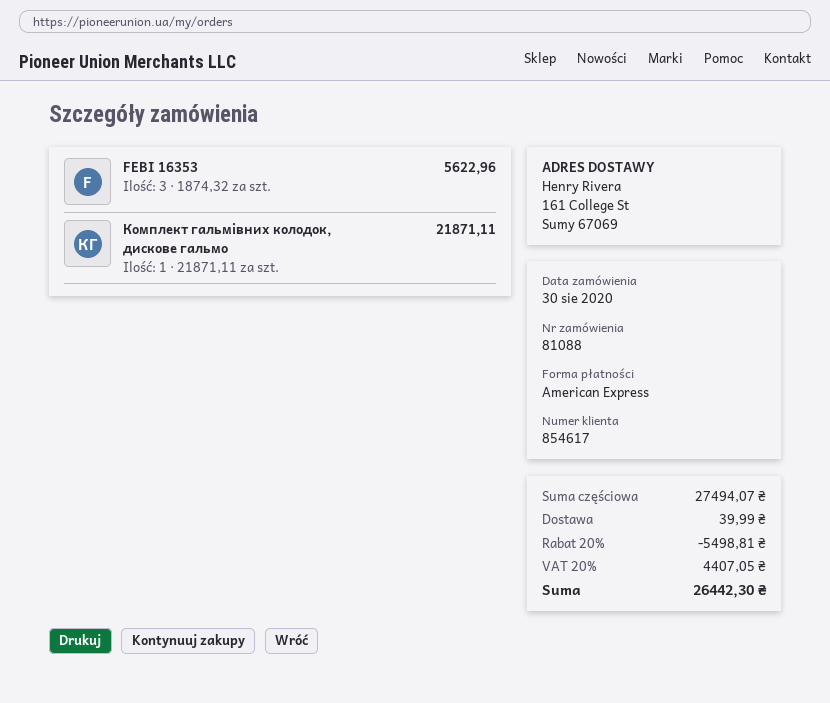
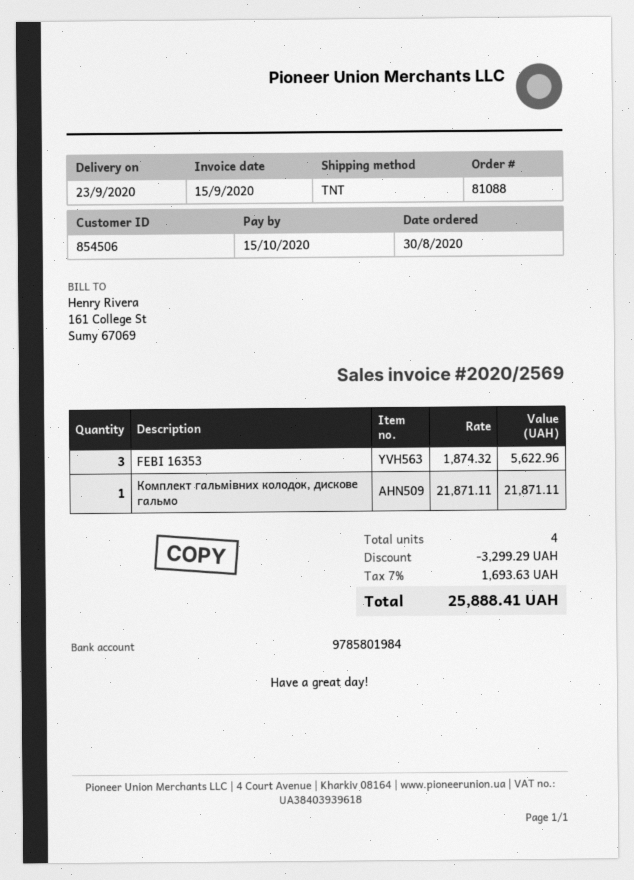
customer number: 854617 -> 854506
discount: 5498.81 -> 3299.29
shipping: 39.99 -> none
tax: 20% = 4407.05 -> 7% = 1693.63
total: 26442.30 -> 25888.41

